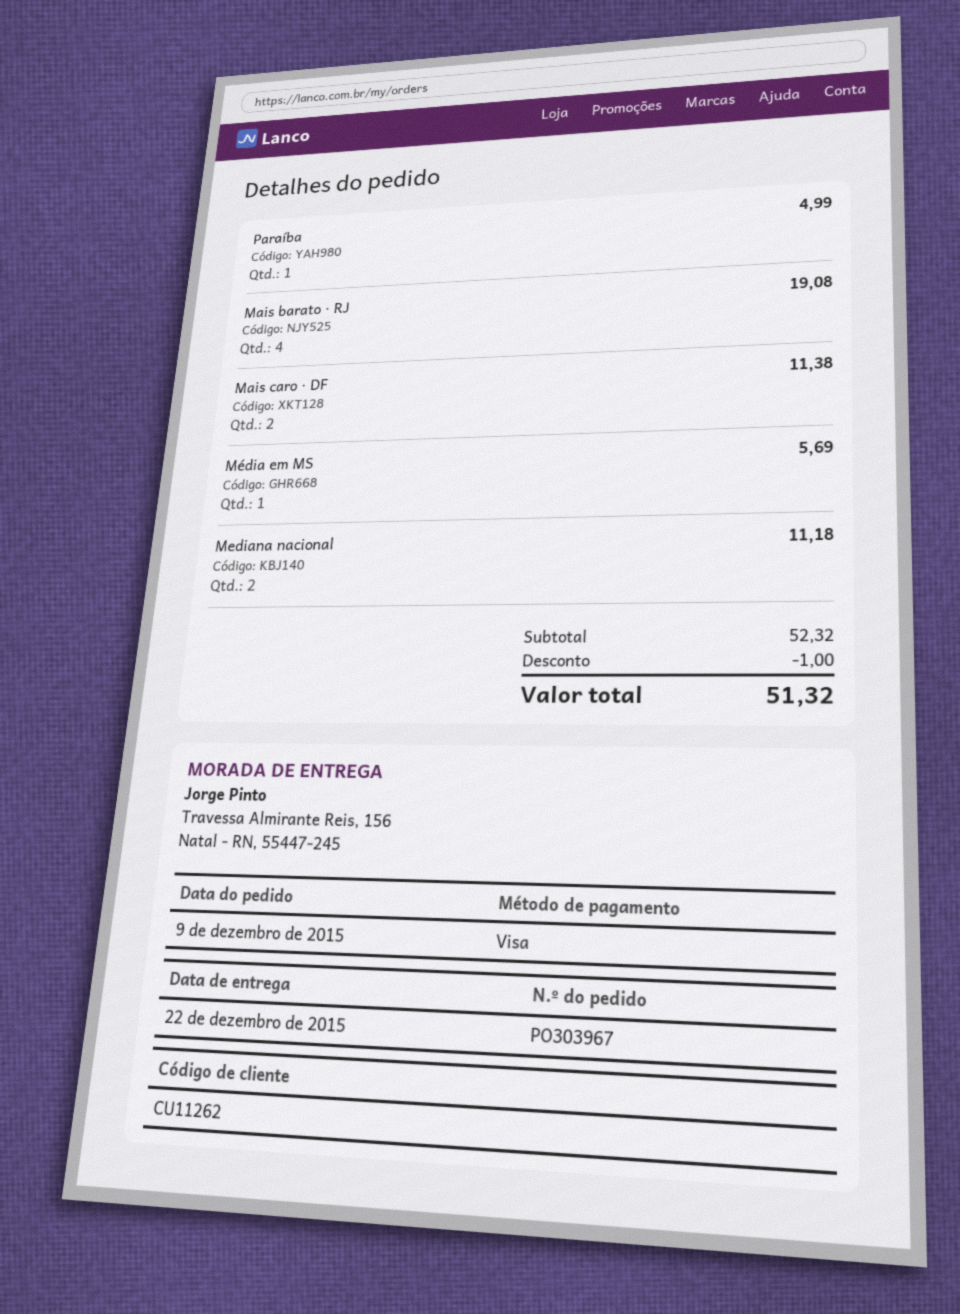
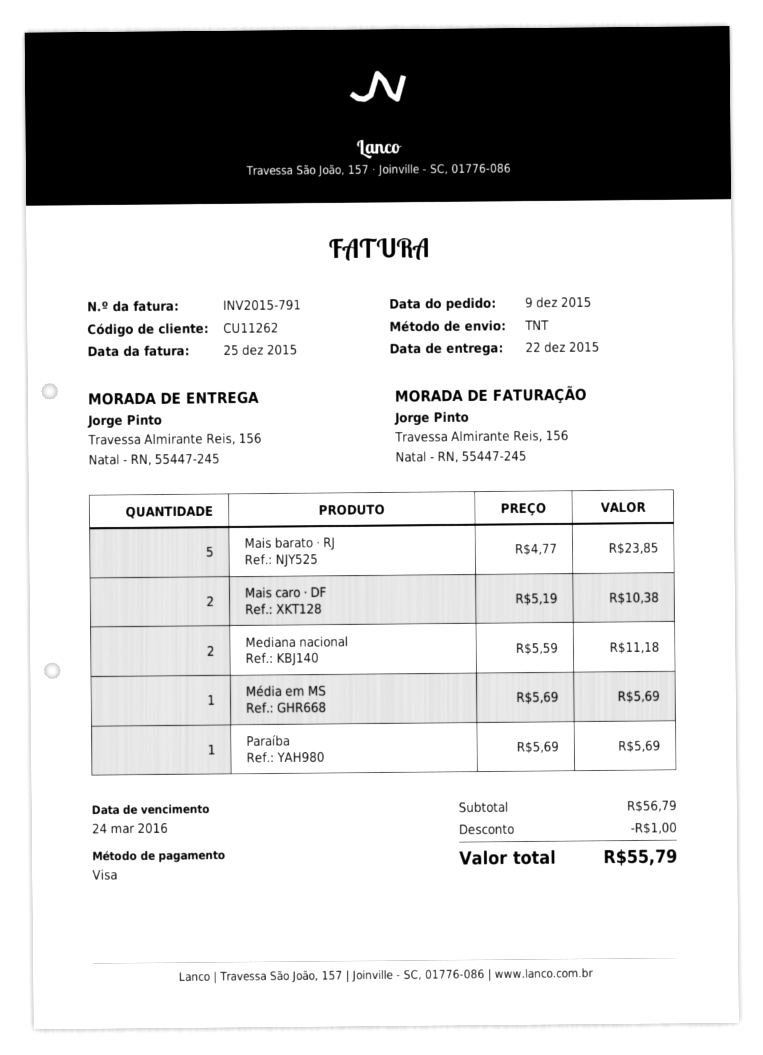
Paraíba: 1 for 4.99 -> 1 for 5.69
Mais barato · RJ: 4 for 19.08 -> 5 for 23.85
Mais caro · DF: 2 for 11.38 -> 2 for 10.38
subtotal: 52.32 -> 56.79
total: 51.32 -> 55.79

